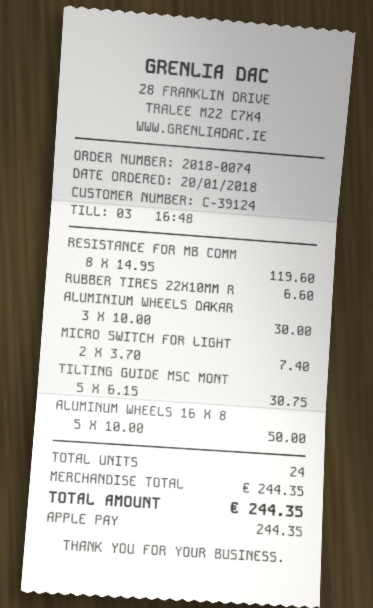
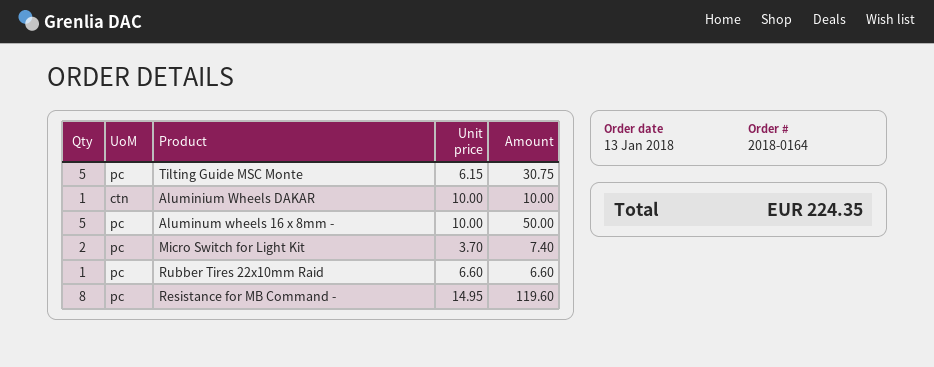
order number: 2018-0074 -> 2018-0164
order date: 2018-01-20 -> 2018-01-13
ALUMINIUM WHEELS DAKAR: 3 x 10.00 = 30.00 -> 1 x 10.00 = 10.00
total: 244.35 -> 224.35

